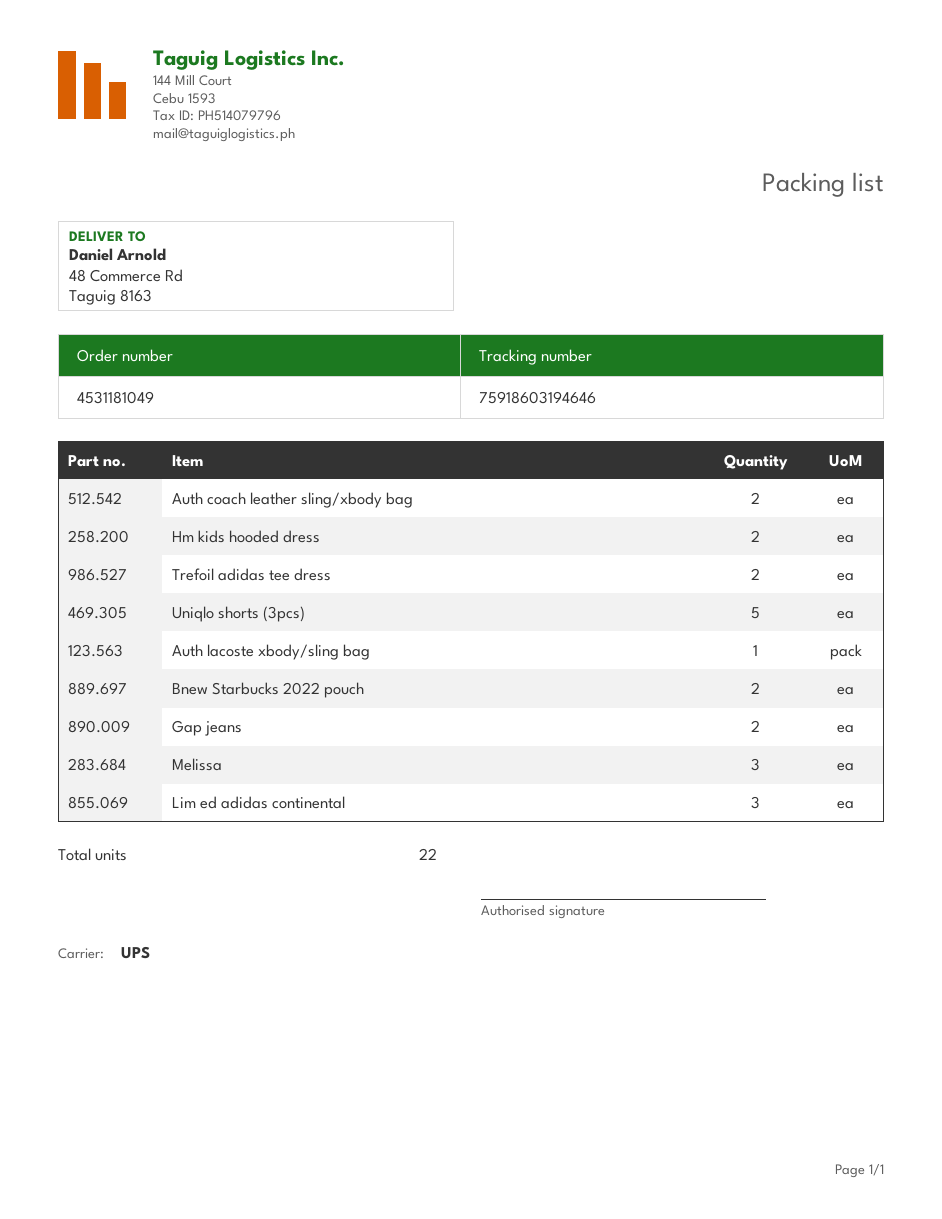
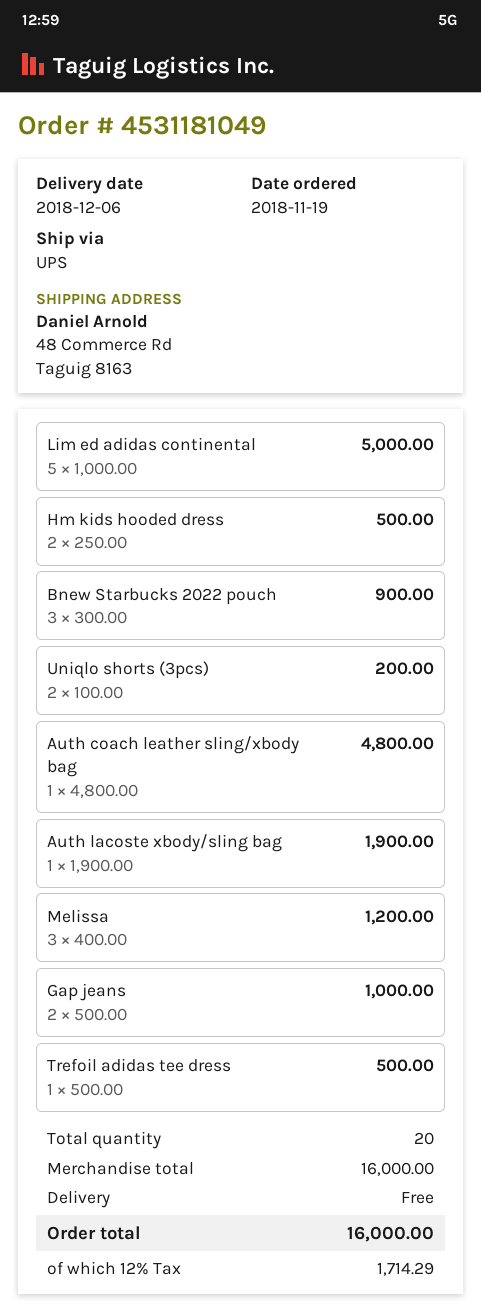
Auth coach leather sling/xbody bag: 2 -> 1
Trefoil adidas tee dress: 2 -> 1
Uniqlo shorts (3pcs): 5 -> 2
Bnew Starbucks 2022 pouch: 2 -> 3
Lim ed adidas continental: 3 -> 5
total quantity: 22 -> 20

